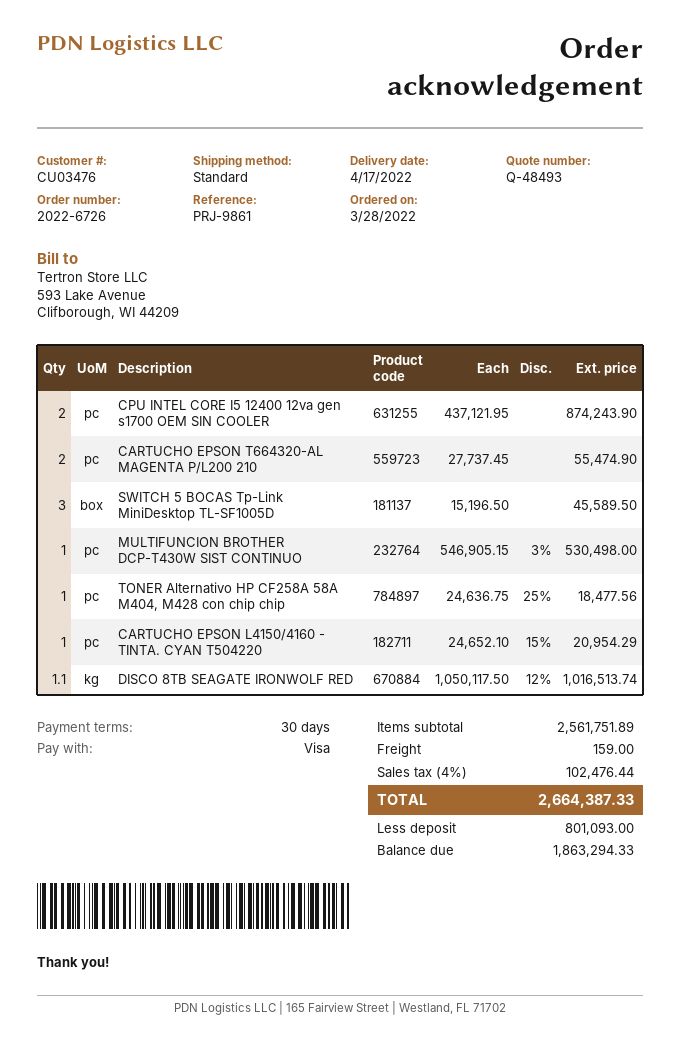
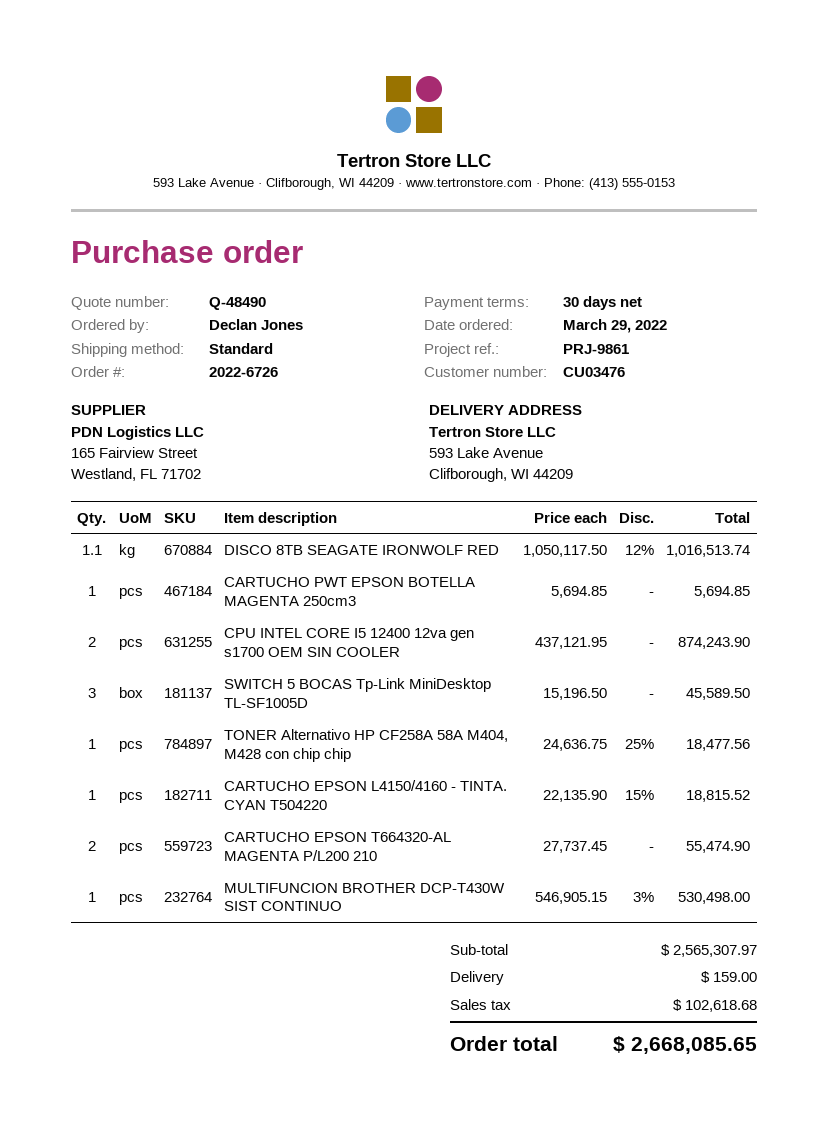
quote number: Q-48493 -> Q-48490
order date: 2022-03-28 -> 2022-03-29
CARTUCHO EPSON L4150/4160 - TINTA. CYAN T504220: 1 x 24652.10 - 15% = 20954.29 -> 1 x 22135.90 - 15% = 18815.52
CARTUCHO PWT EPSON BOTELLA MAGENTA 250cm3: none -> 1 x 5694.85 = 5694.85
subtotal: 2561751.89 -> 2565307.97
tax: 102476.44 -> 102618.68
total: 2664387.33 -> 2668085.65

